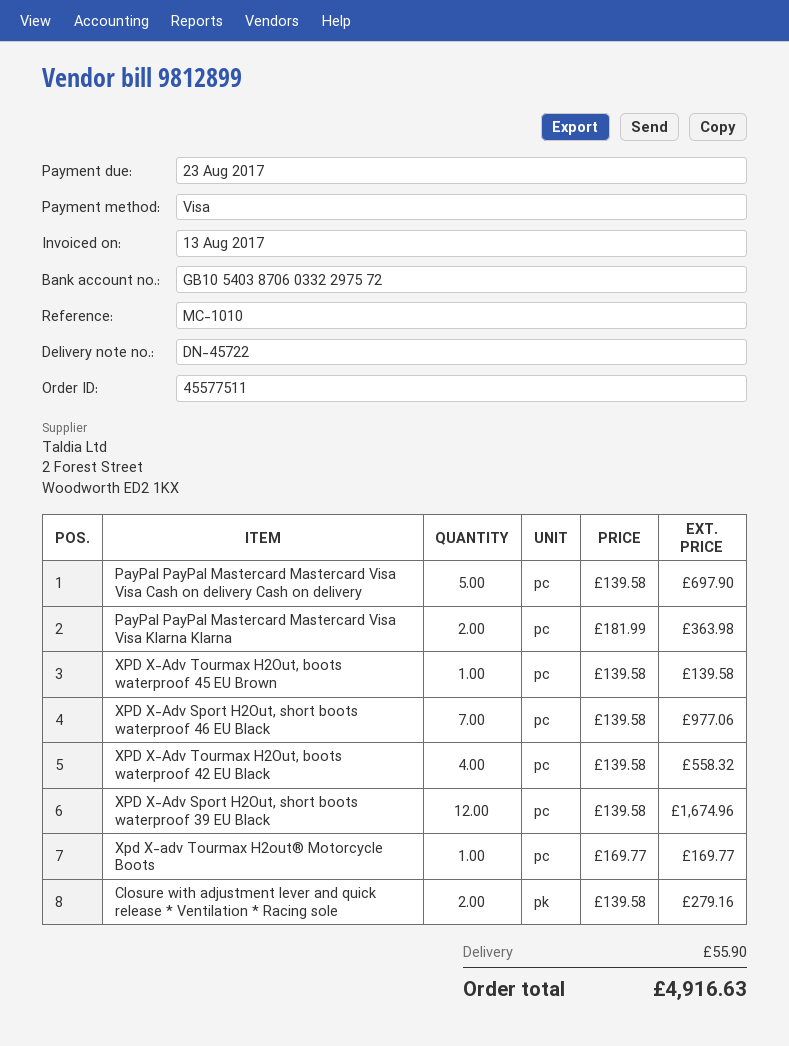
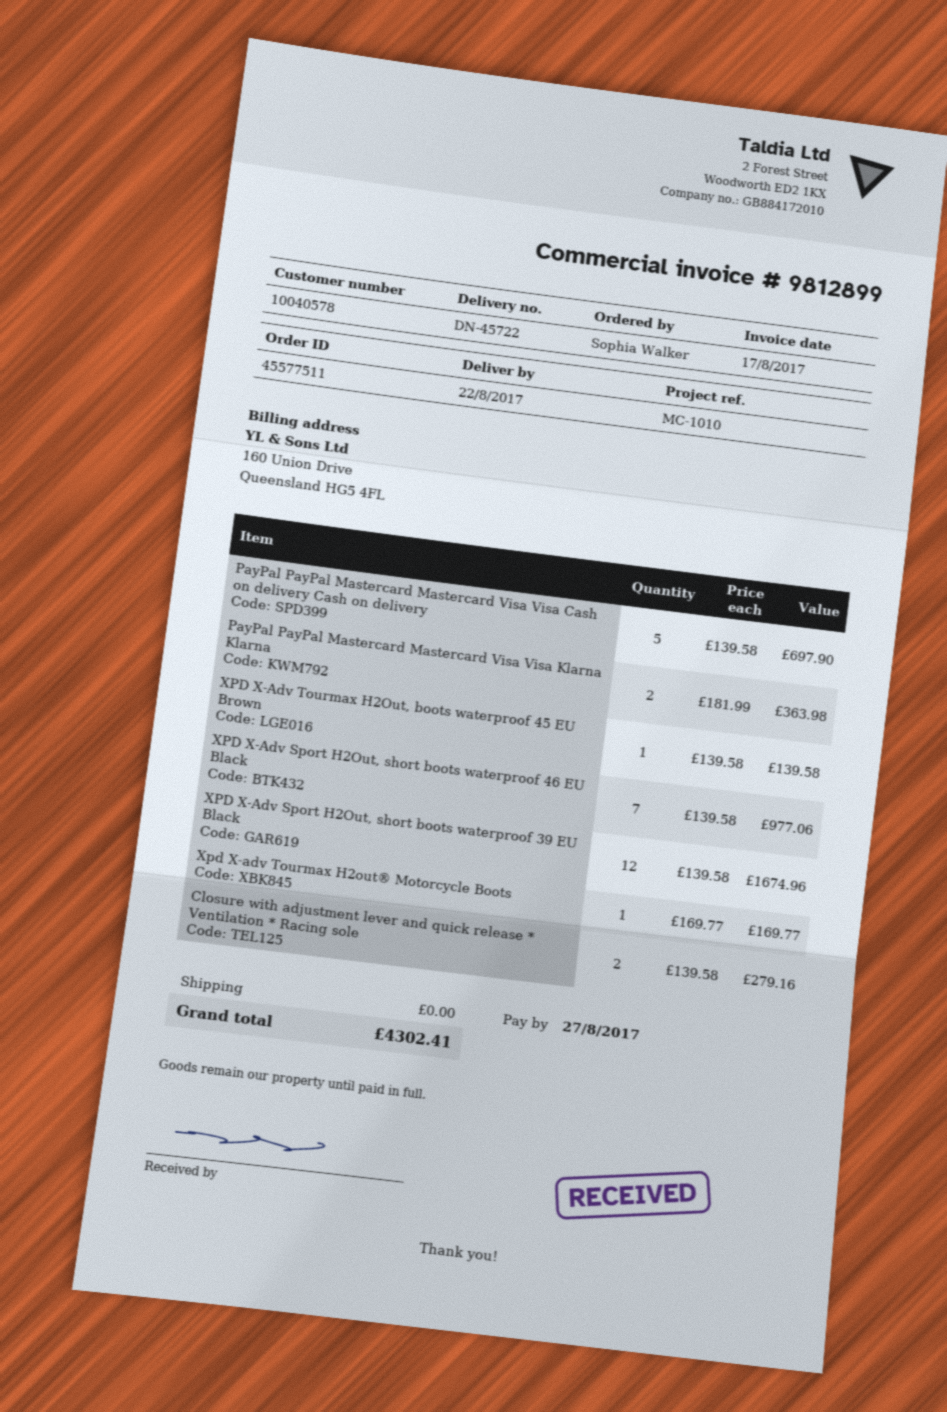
invoice date: 2017-08-13 -> 2017-08-17
due date: 2017-08-23 -> 2017-08-27
XPD X-Adv Tourmax H2Out, boots waterproof 42 EU Black: 4 x 139.58 = 558.32 -> none
shipping: 55.90 -> 0.00
total: 4916.63 -> 4302.41

